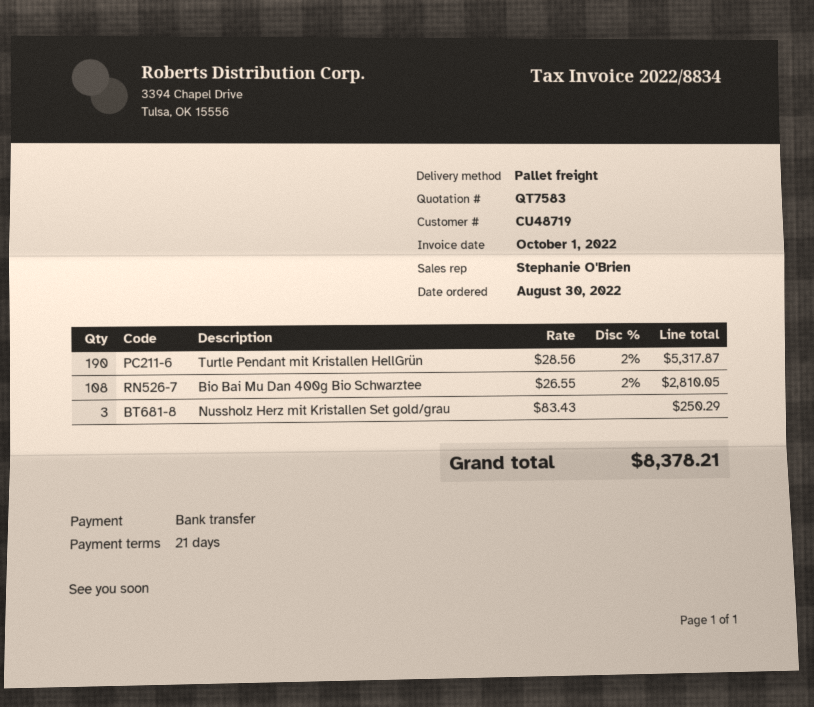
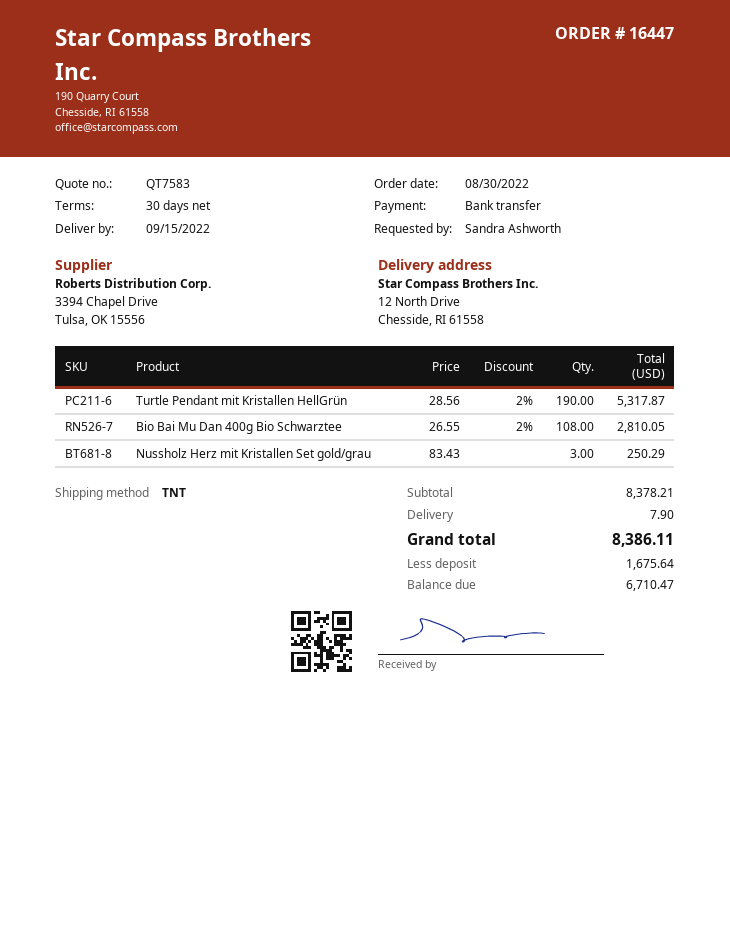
payment terms: 21 days -> 30 days
shipping method: pallet freight -> TNT
shipping: none -> 7.90
total: 8378.21 -> 8386.11

